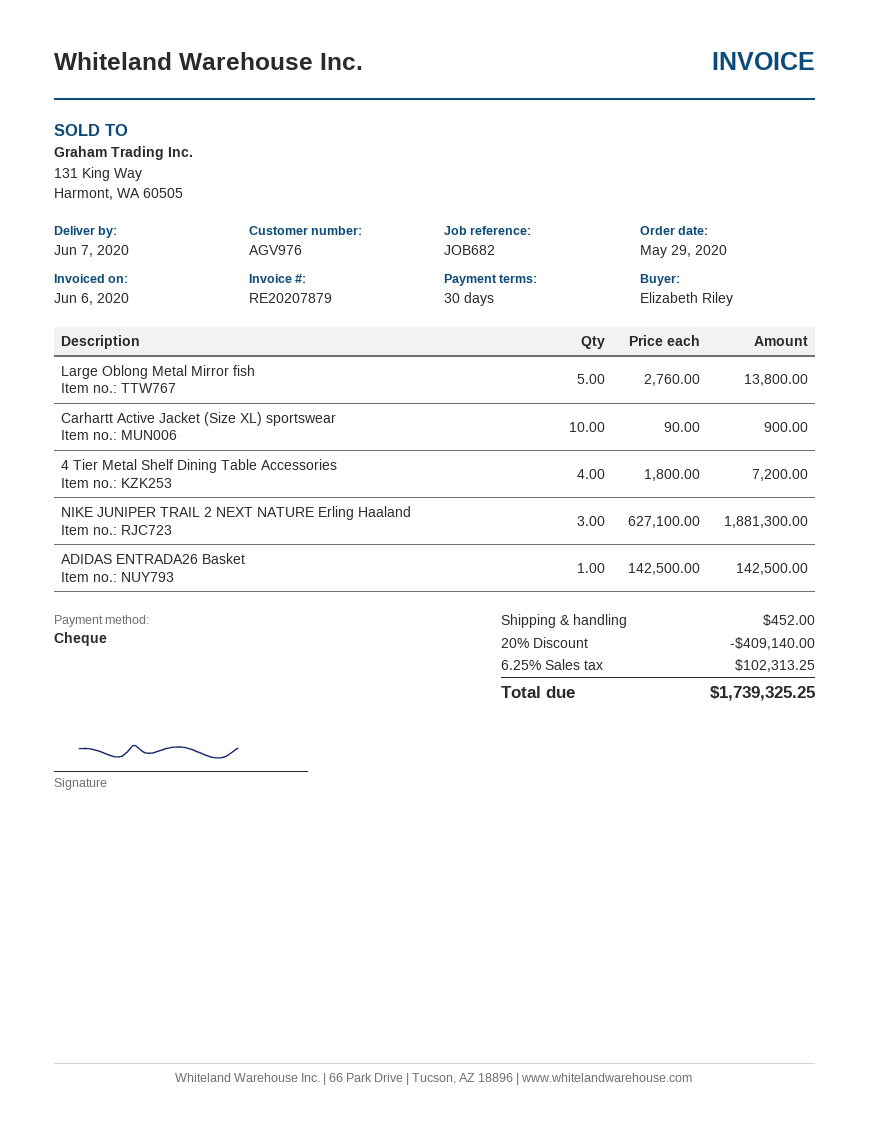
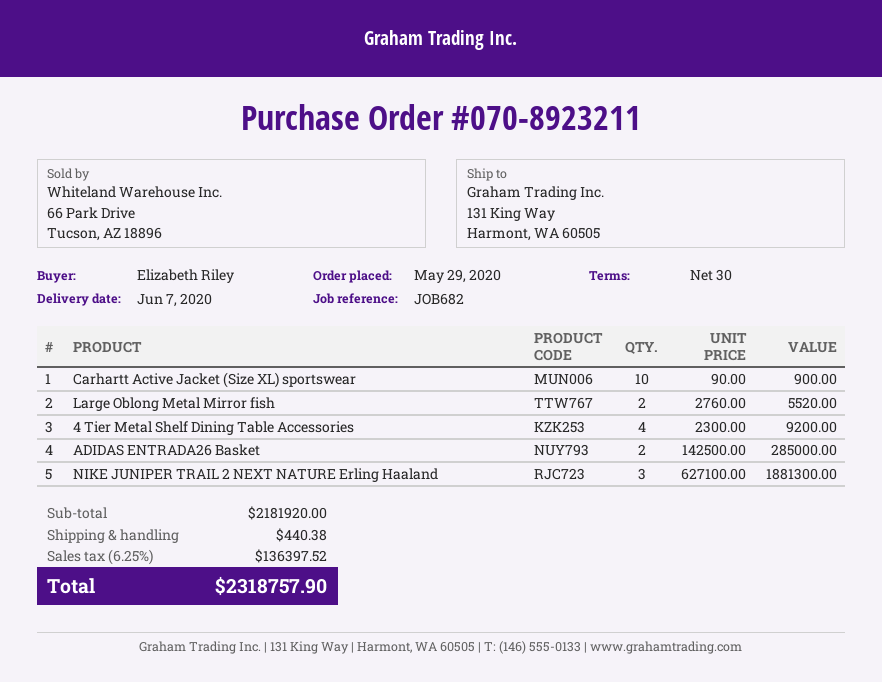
Large Oblong Metal Mirror fish: 5 x 2760.00 = 13800.00 -> 2 x 2760.00 = 5520.00
4 Tier Metal Shelf Dining Table Accessories: 4 x 1800.00 = 7200.00 -> 4 x 2300.00 = 9200.00
ADIDAS ENTRADA26 Basket: 1 x 142500.00 = 142500.00 -> 2 x 142500.00 = 285000.00
discount: 20% = 409140.00 -> none
shipping: 452.00 -> 440.38
tax: 6.25% = 102313.25 -> 6.25% = 136397.52
total: 1739325.25 -> 2318757.90

